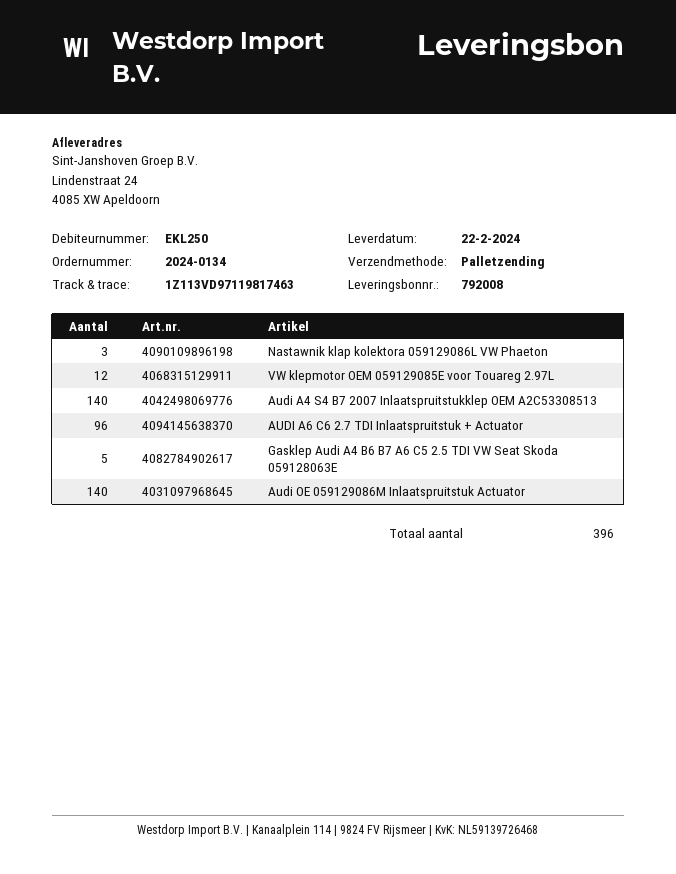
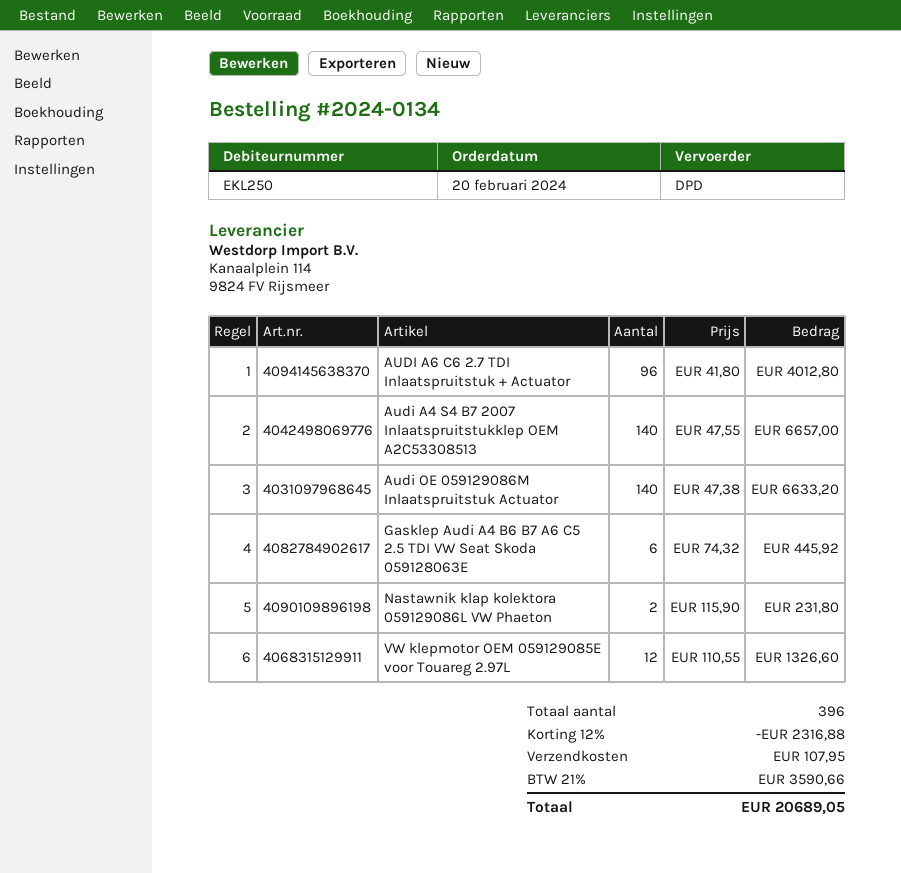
shipping method: pallet freight -> DPD
Nastawnik klap kolektora 059129086L VW Phaeton: 3 -> 2
Gasklep Audi A4 B6 B7 A6 C5 2.5 TDI VW Seat Skoda 059128063E: 5 -> 6

